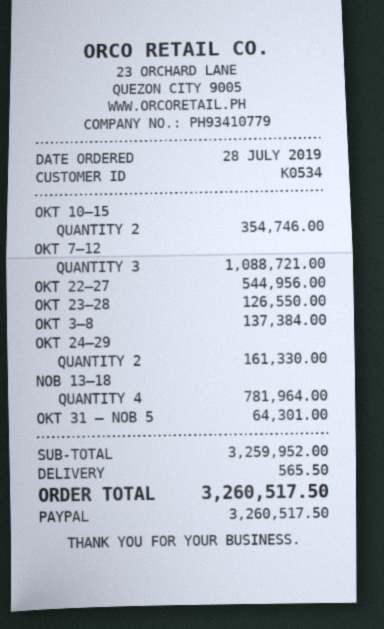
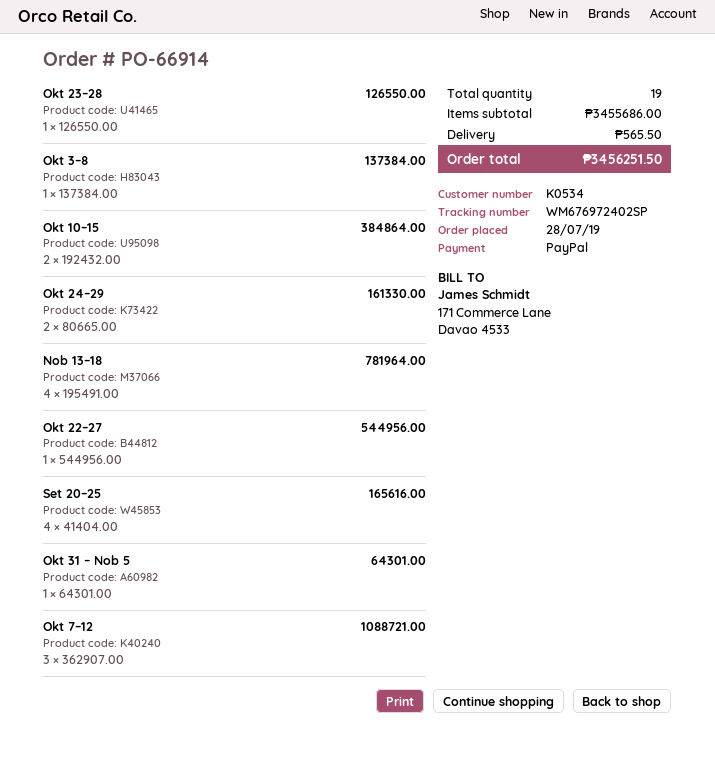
OKT 10–15: 2 for 354746.00 -> 2 for 384864.00
Set 20–25: none -> 4 for 165616.00
subtotal: 3259952.00 -> 3455686.00
total: 3260517.50 -> 3456251.50

